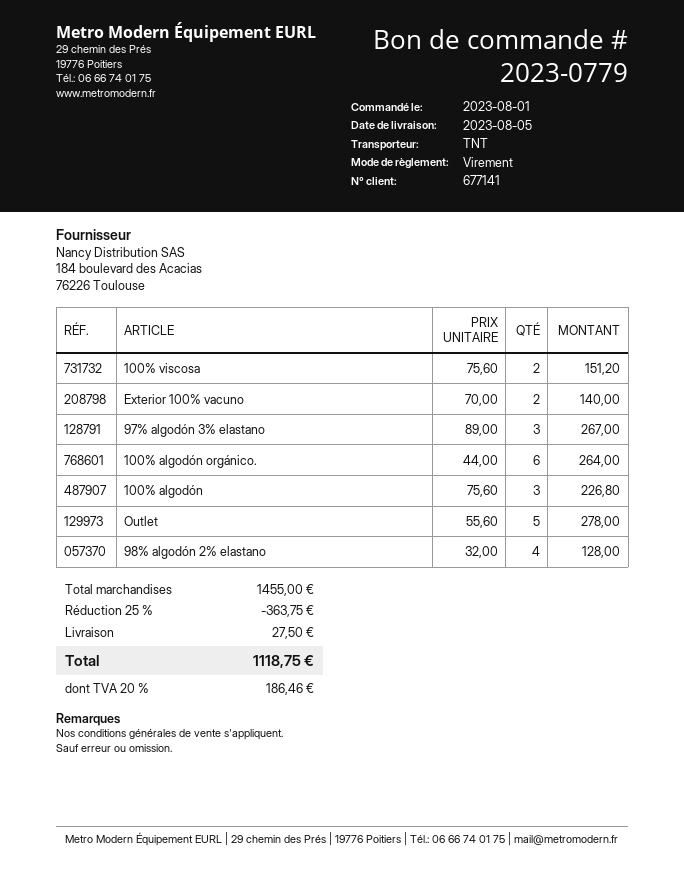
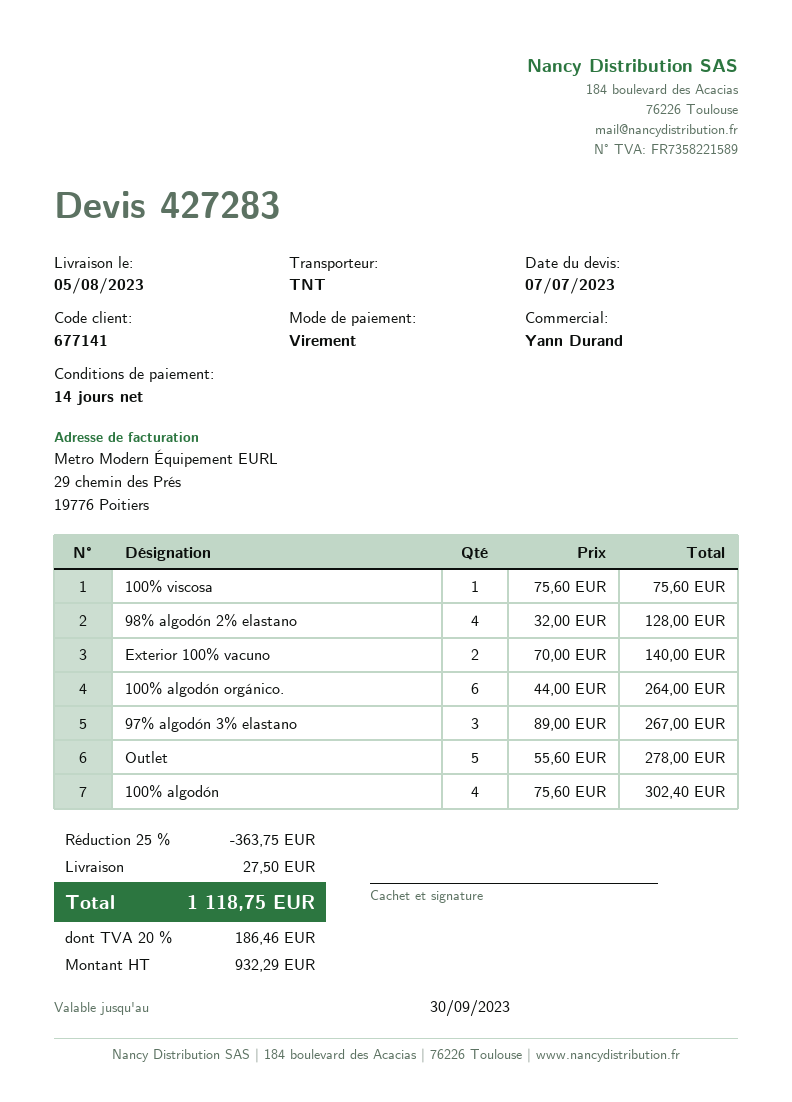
100% viscosa: 2 x 75.60 = 151.20 -> 1 x 75.60 = 75.60
100% algodón: 3 x 75.60 = 226.80 -> 4 x 75.60 = 302.40

